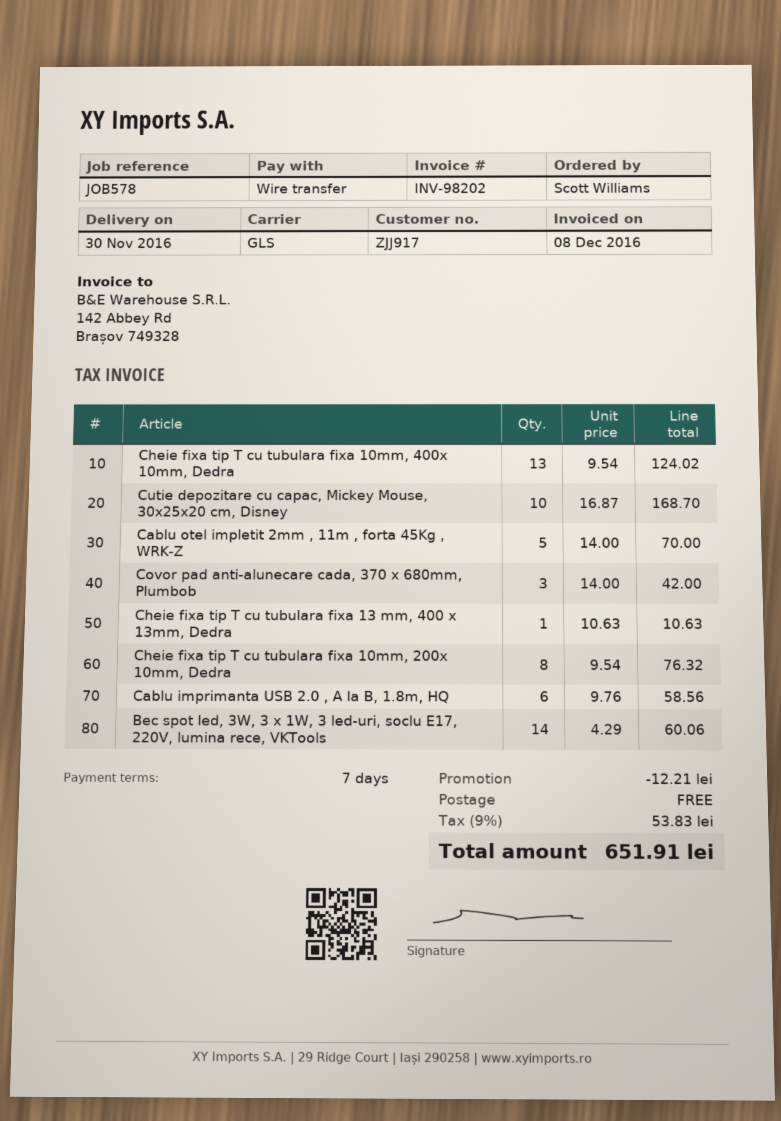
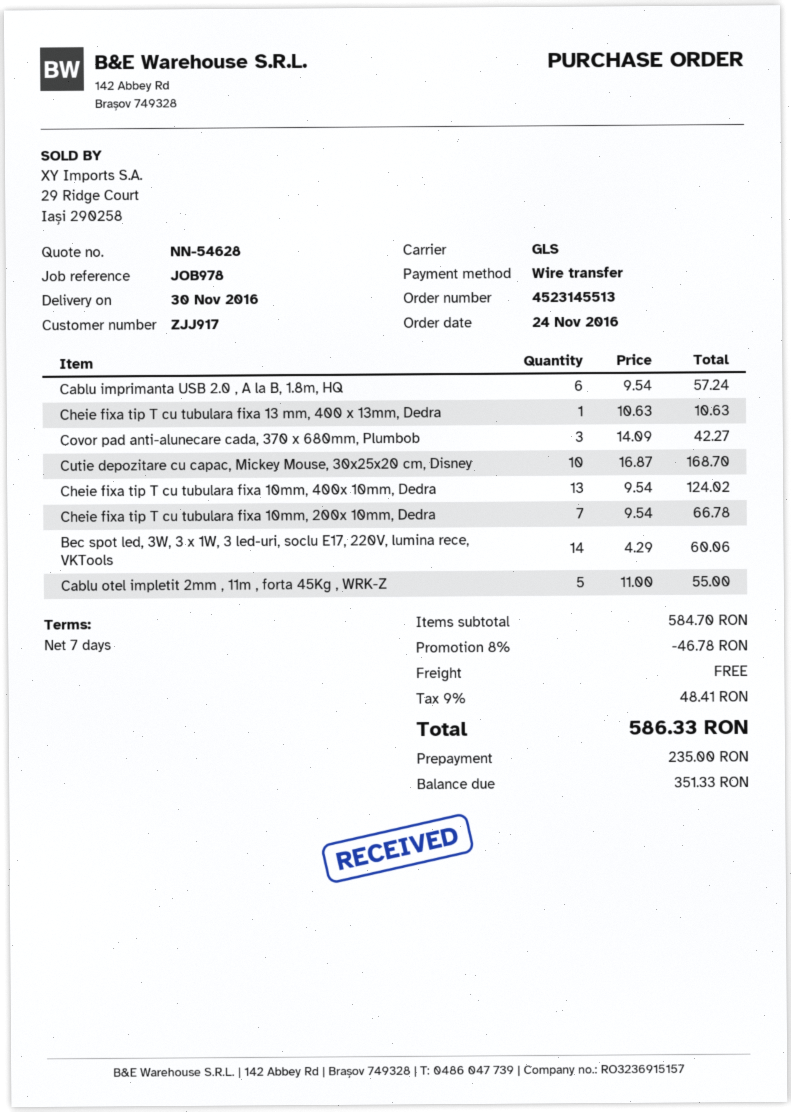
reference: JOB578 -> JOB978
Cablu otel impletit 2mm , 11m , forta 45Kg , WRK-Z: 5 x 14.00 = 70.00 -> 5 x 11.00 = 55.00
Covor pad anti-alunecare cada, 370 x 680mm, Plumbob: 3 x 14.00 = 42.00 -> 3 x 14.09 = 42.27
Cheie fixa tip T cu tubulara fixa 10mm, 200x 10mm, Dedra: 8 x 9.54 = 76.32 -> 7 x 9.54 = 66.78
Cablu imprimanta USB 2.0 , A la B, 1.8m, HQ: 6 x 9.76 = 58.56 -> 6 x 9.54 = 57.24
discount: 12.21 -> 46.78
tax: 9% = 53.83 -> 9% = 48.41
total: 651.91 -> 586.33

